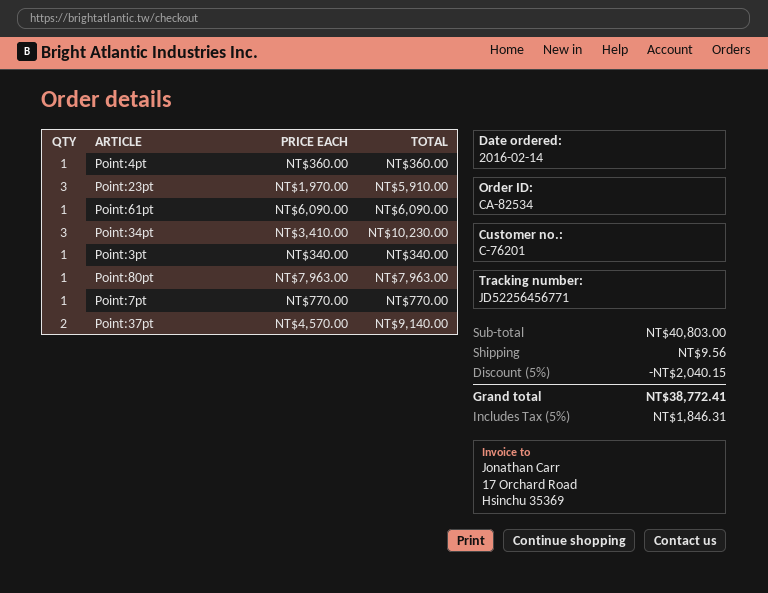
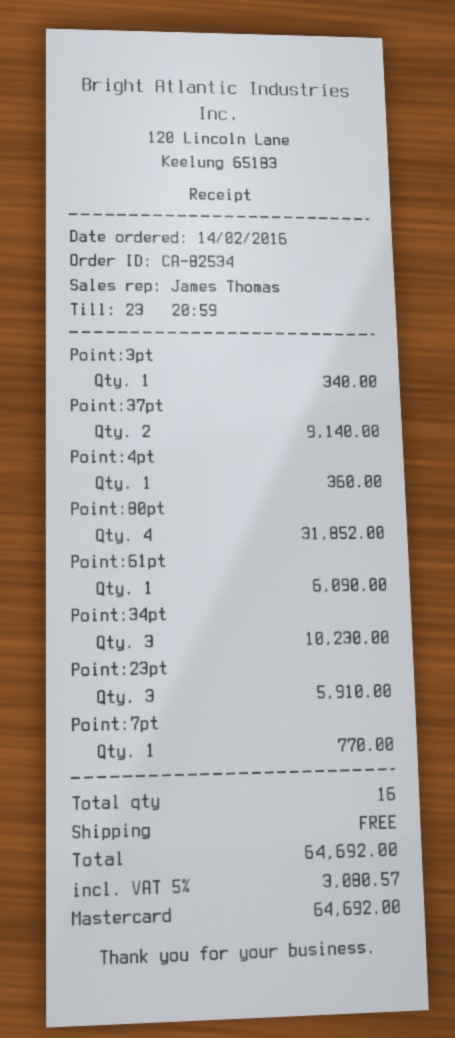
Point:80pt: 1 for 7963.00 -> 4 for 31852.00
discount: 5% = 2040.15 -> none
shipping: 9.56 -> 0.00
tax: 5% = 1846.31 -> 5% = 3080.57
total: 38772.41 -> 64692.00

